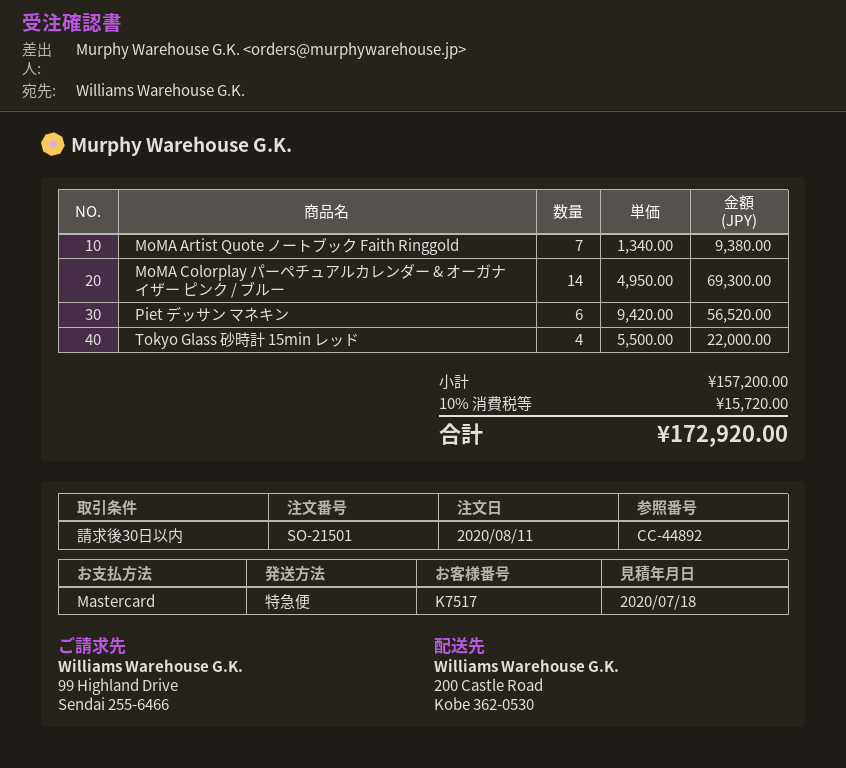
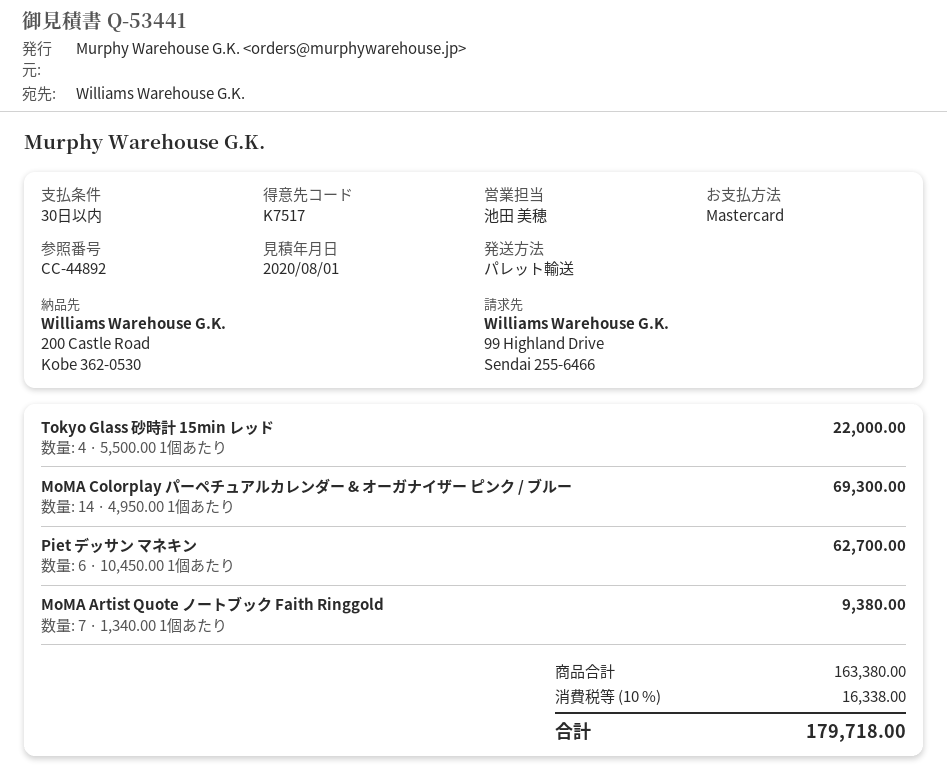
quote date: 2020-07-18 -> 2020-08-01
shipping method: express -> pallet freight
Piet デッサン マネキン: 6 x 9420.00 = 56520.00 -> 6 x 10450.00 = 62700.00
subtotal: 157200.00 -> 163380.00
tax: 10% = 15720.00 -> 10% = 16338.00
total: 172920.00 -> 179718.00

